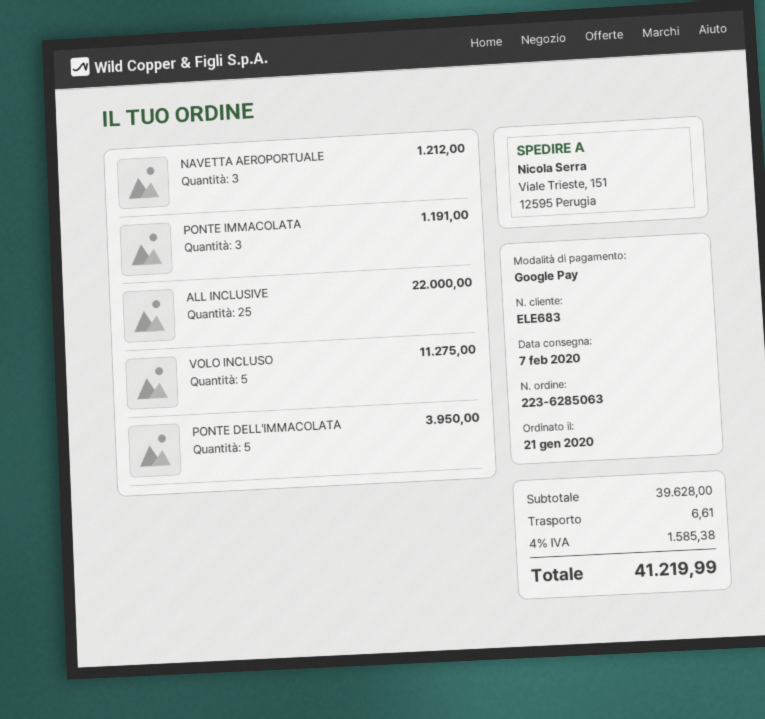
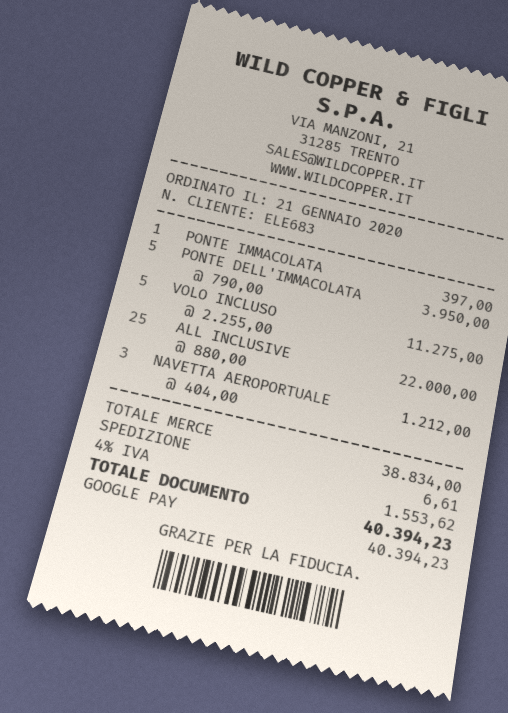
PONTE IMMACOLATA: 3 for 1191.00 -> 1 for 397.00
subtotal: 39628.00 -> 38834.00
tax: 4% = 1585.38 -> 4% = 1553.62
total: 41219.99 -> 40394.23

